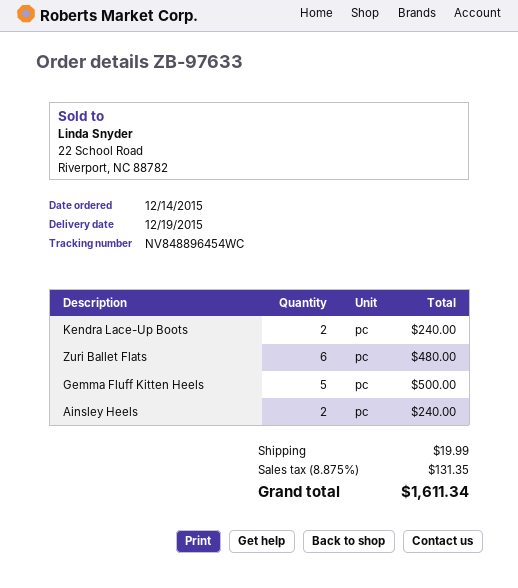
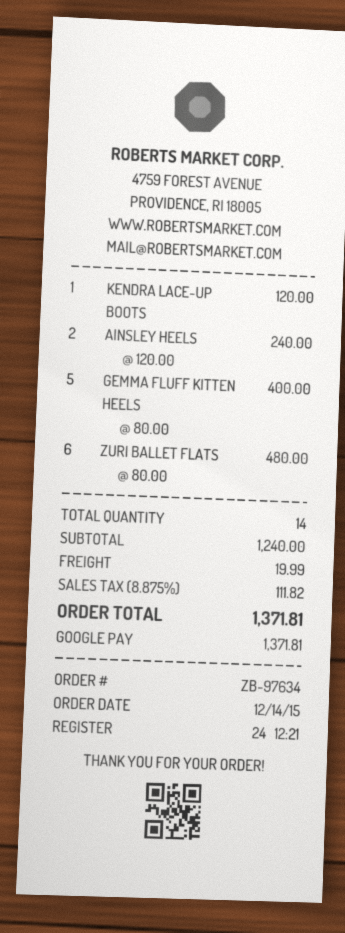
order number: ZB-97633 -> ZB-97634
Kendra Lace-Up Boots: 2 for 240.00 -> 1 for 120.00
Gemma Fluff Kitten Heels: 5 for 500.00 -> 5 for 400.00
tax: 8.875% = 131.35 -> 8.875% = 111.82
total: 1611.34 -> 1371.81

